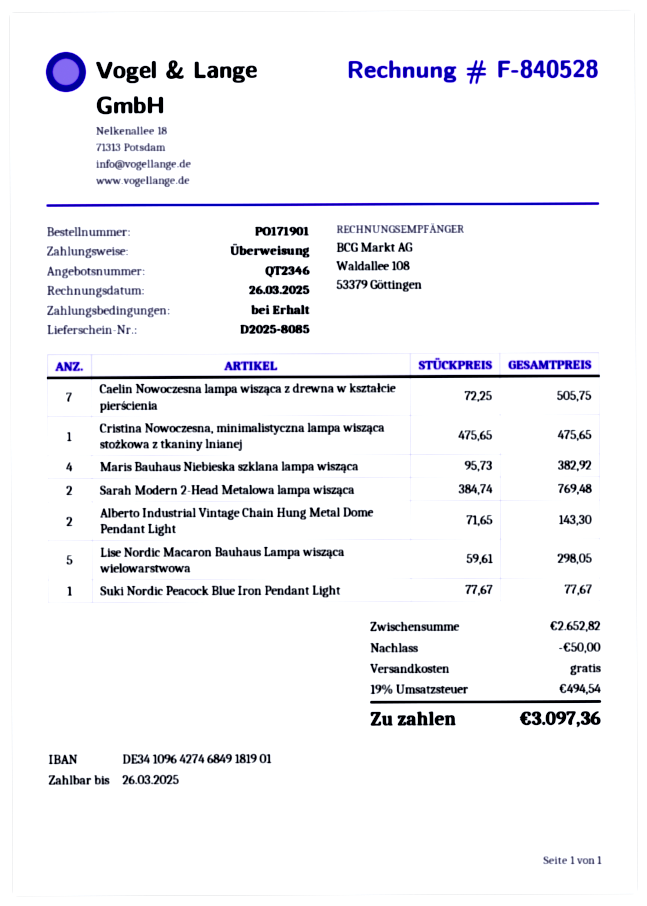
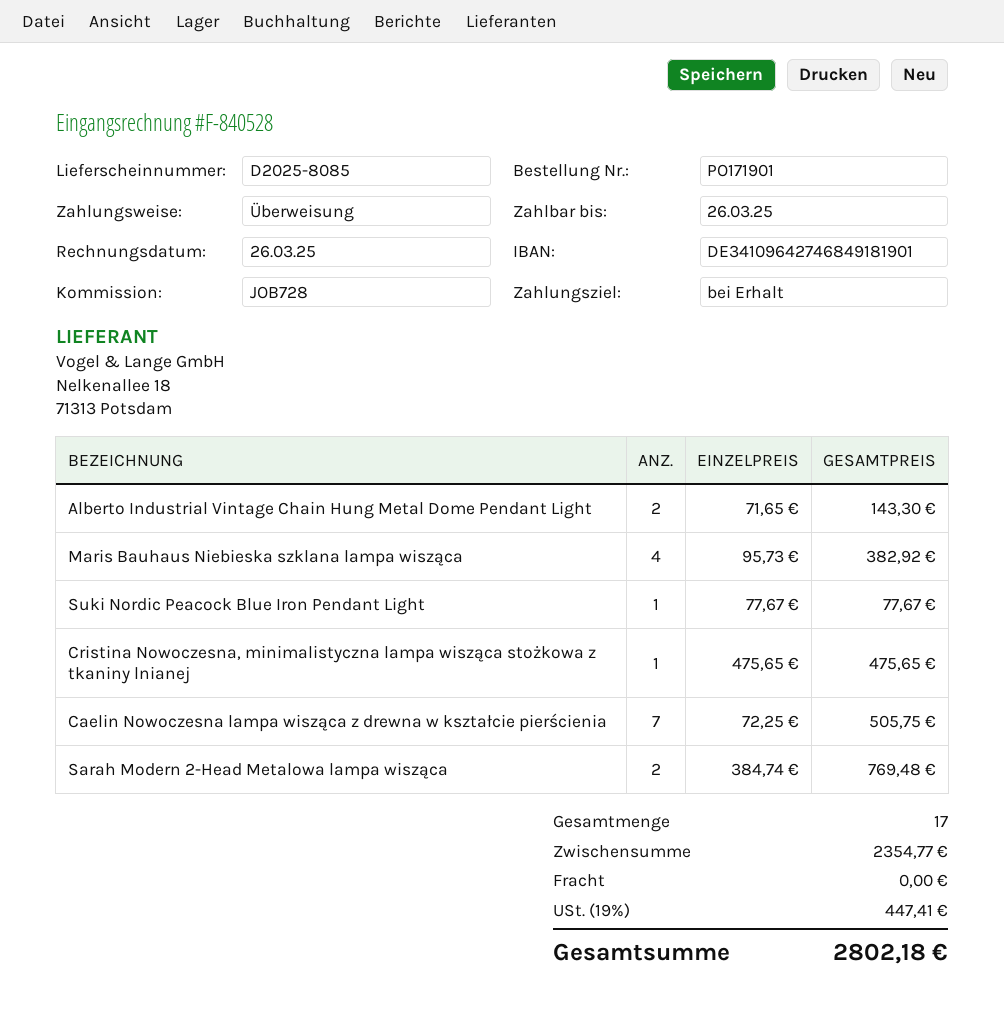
Lise Nordic Macaron Bauhaus Lampa wisząca wielowarstwowa: 5 x 59.61 = 298.05 -> none
subtotal: 2652.82 -> 2354.77
discount: 50.00 -> none
tax: 19% = 494.54 -> 19% = 447.41
total: 3097.36 -> 2802.18

